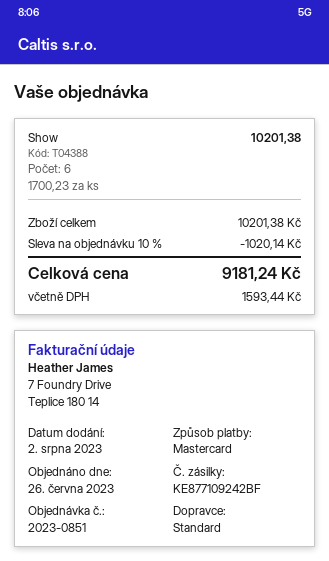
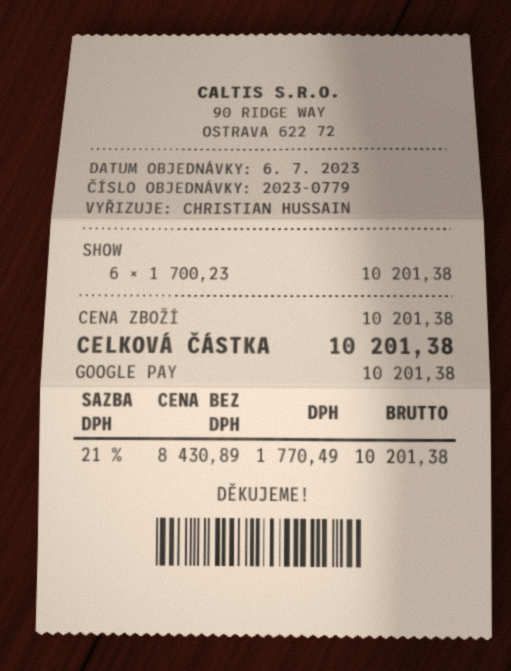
order number: 2023-0851 -> 2023-0779
order date: 2023-06-26 -> 2023-07-06
payment method: Mastercard -> Google Pay
discount: 10% = 1020.14 -> none
tax: 1593.44 -> 1770.49
total: 9181.24 -> 10201.38

